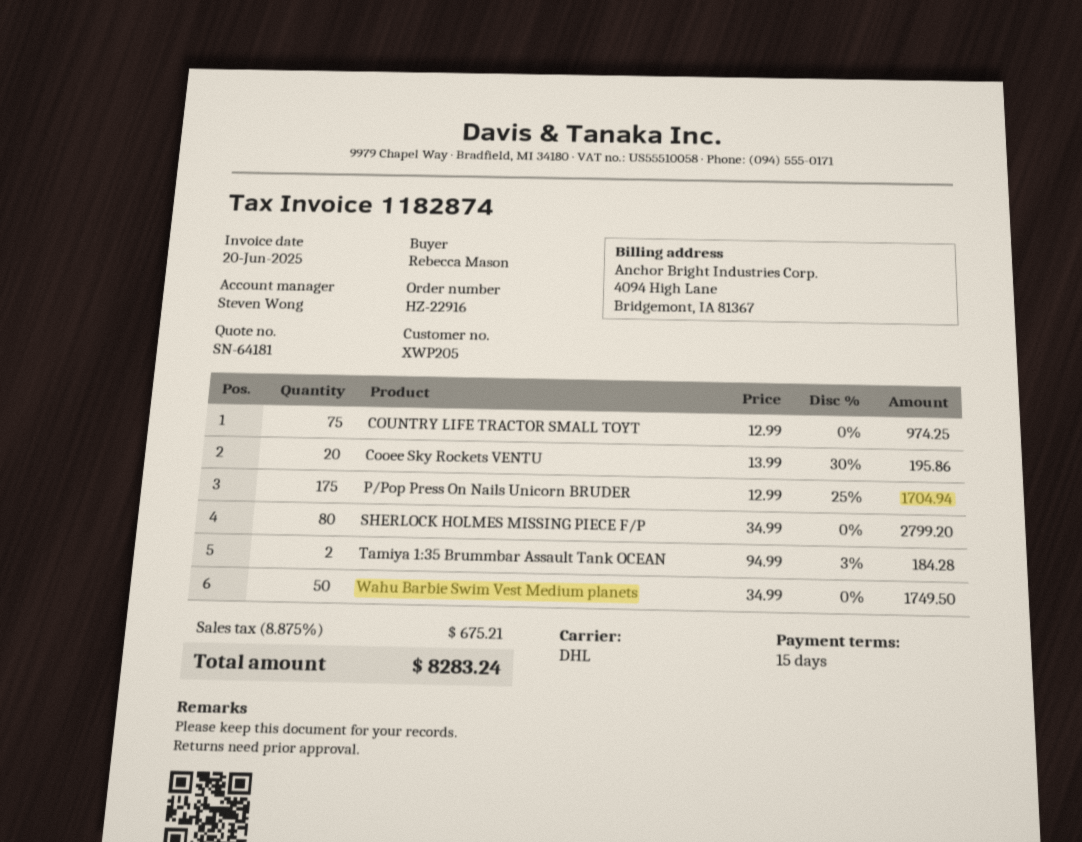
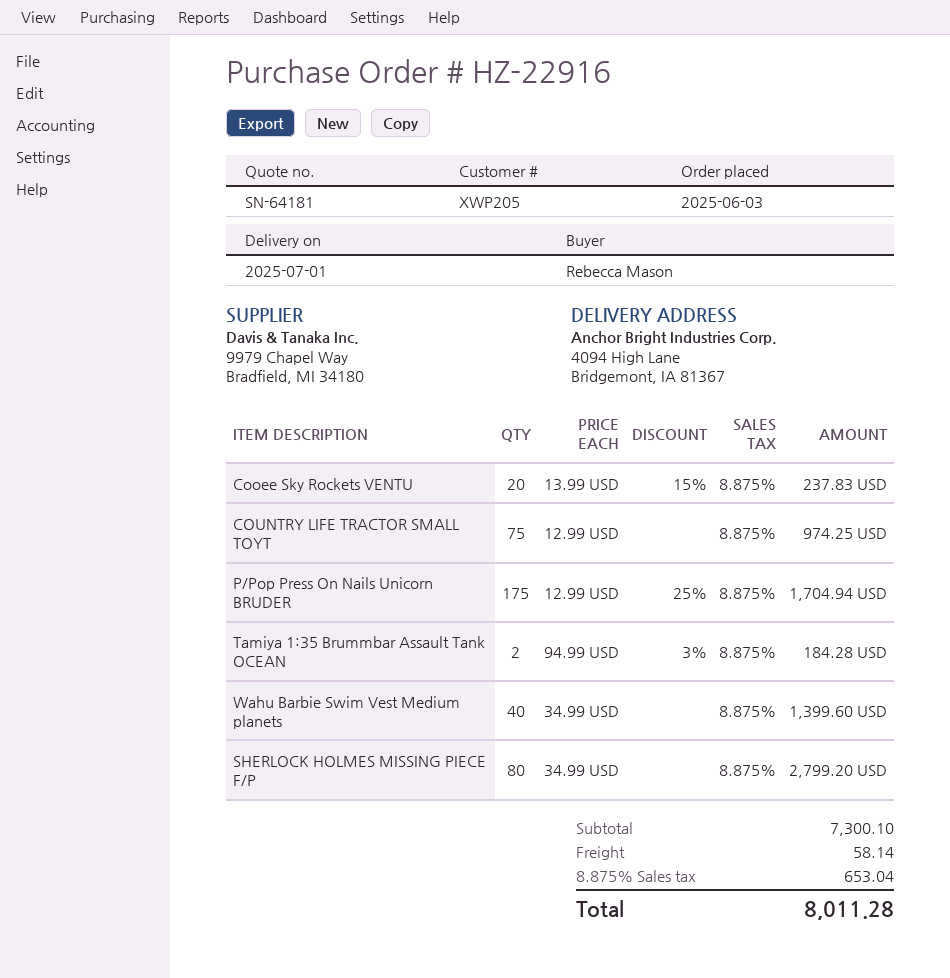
Cooee Sky Rockets VENTU: 20 x 13.99 - 30% = 195.86 -> 20 x 13.99 - 15% = 237.83
Wahu Barbie Swim Vest Medium planets: 50 x 34.99 = 1749.50 -> 40 x 34.99 = 1399.60
shipping: none -> 58.14
tax: 8.875% = 675.21 -> 8.875% = 653.04
total: 8283.24 -> 8011.28

